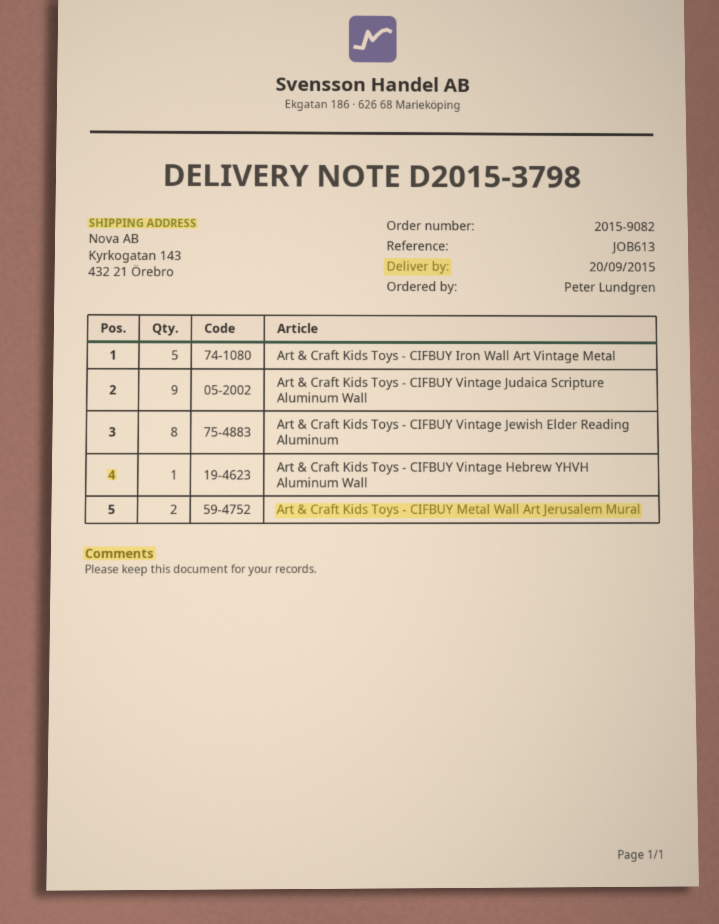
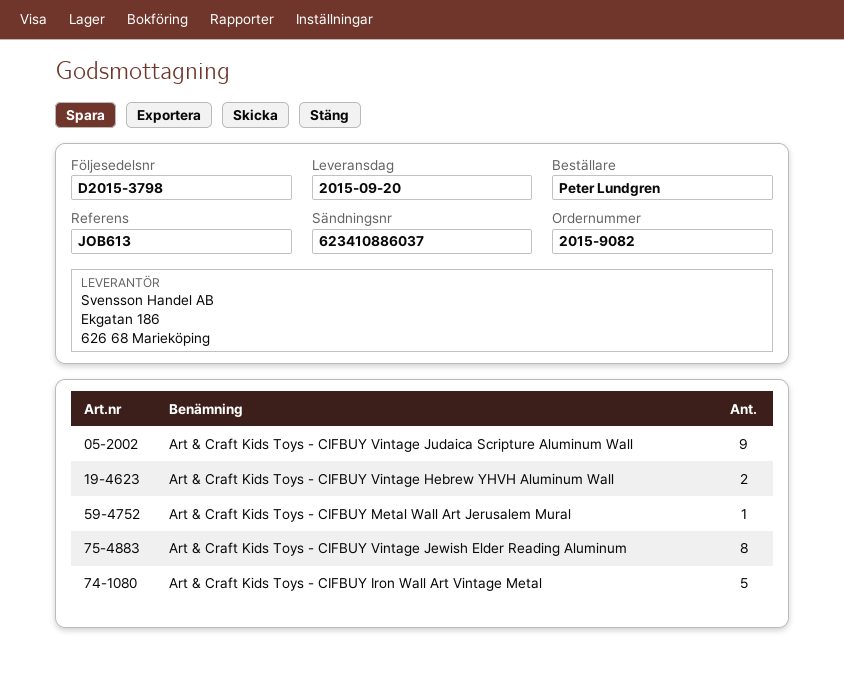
Art & Craft Kids Toys - CIFBUY Vintage Hebrew YHVH Aluminum Wall: 1 -> 2
Art & Craft Kids Toys - CIFBUY Metal Wall Art Jerusalem Mural: 2 -> 1

